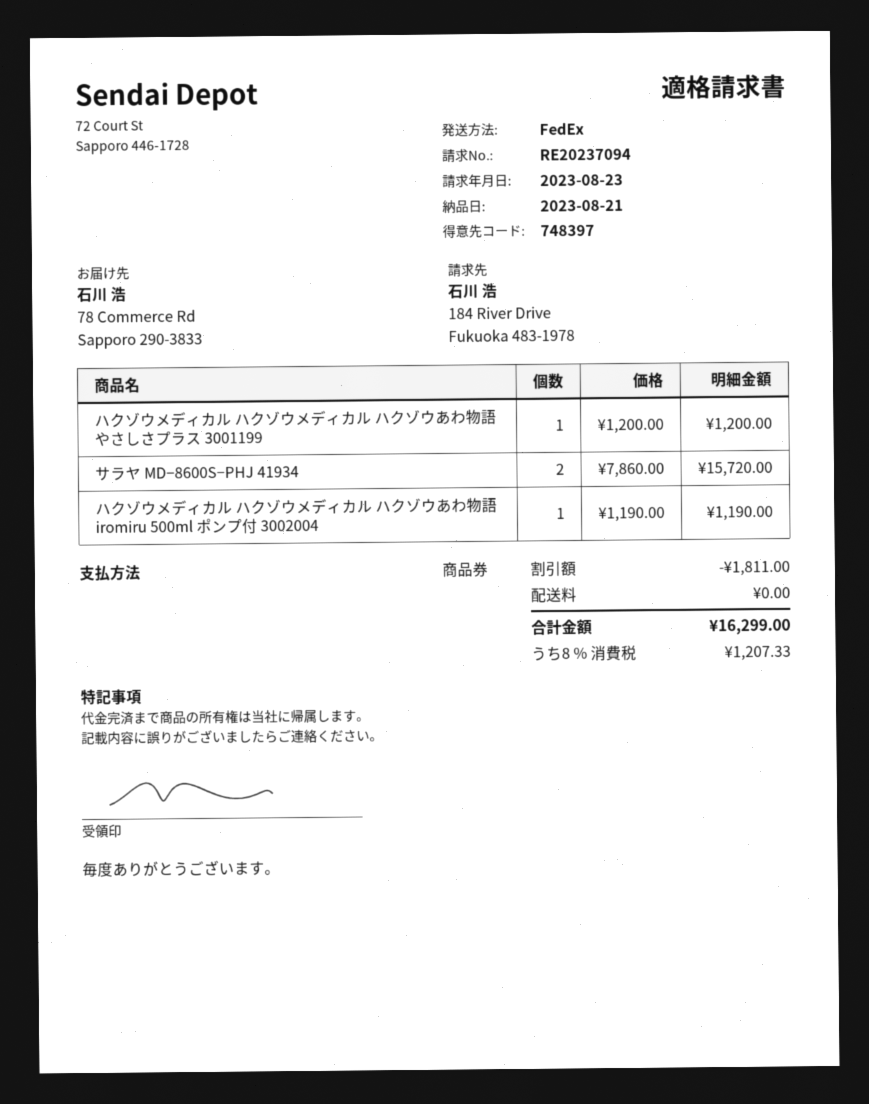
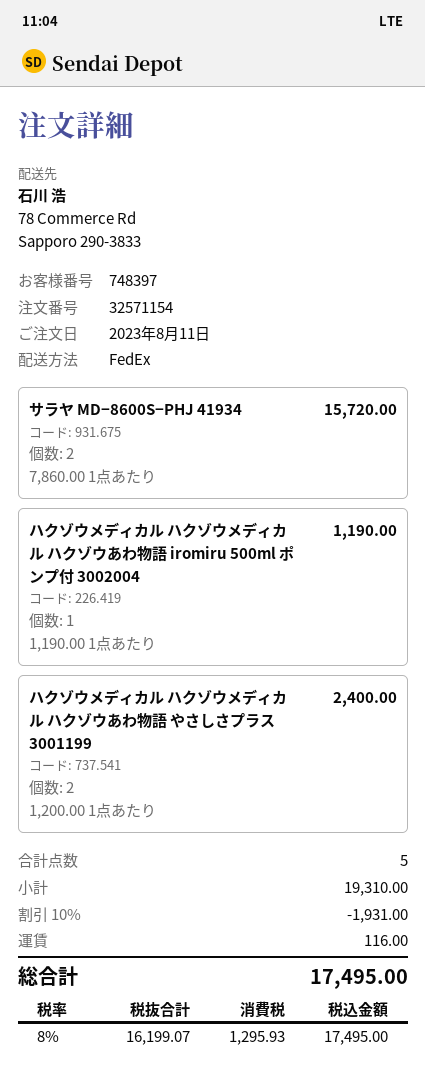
ハクゾウメディカル ハクゾウメディカル ハクゾウあわ物語 やさしさプラス 3001199: 1 x 1200.00 = 1200.00 -> 2 x 1200.00 = 2400.00
discount: 1811.00 -> 1931.00
shipping: 0.00 -> 116.00
tax: 8% = 1207.33 -> 8% = 1295.93
total: 16299.00 -> 17495.00

